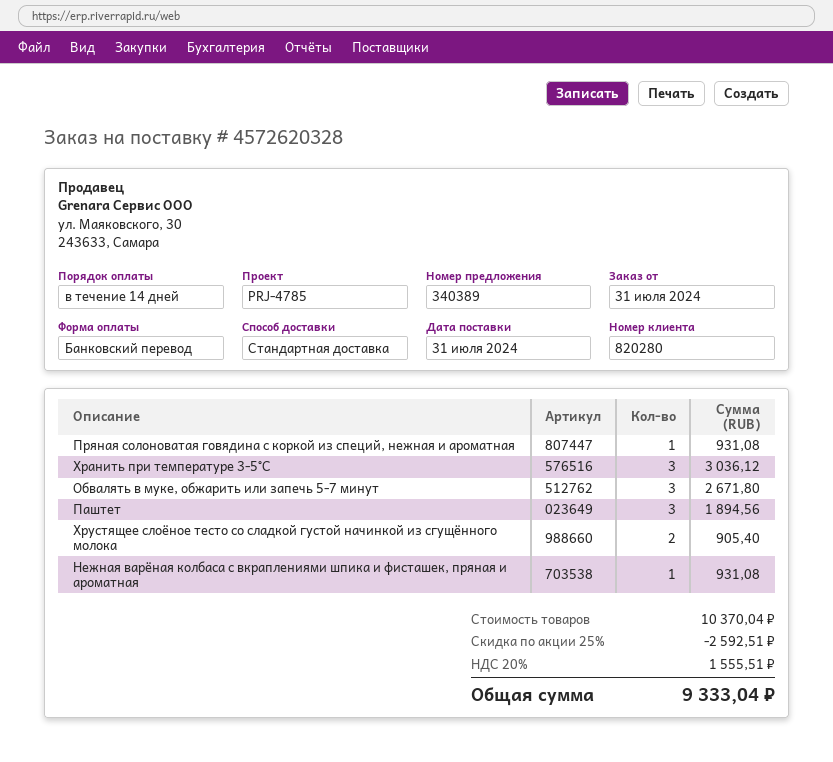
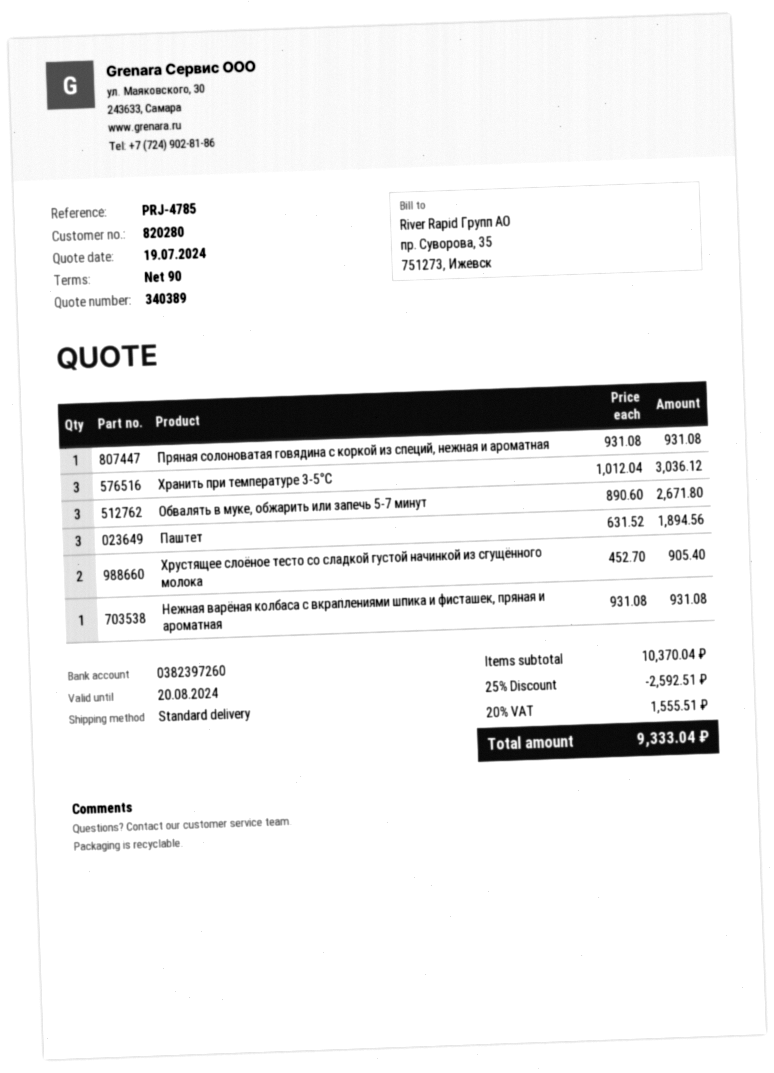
payment terms: 14 days -> 90 days

